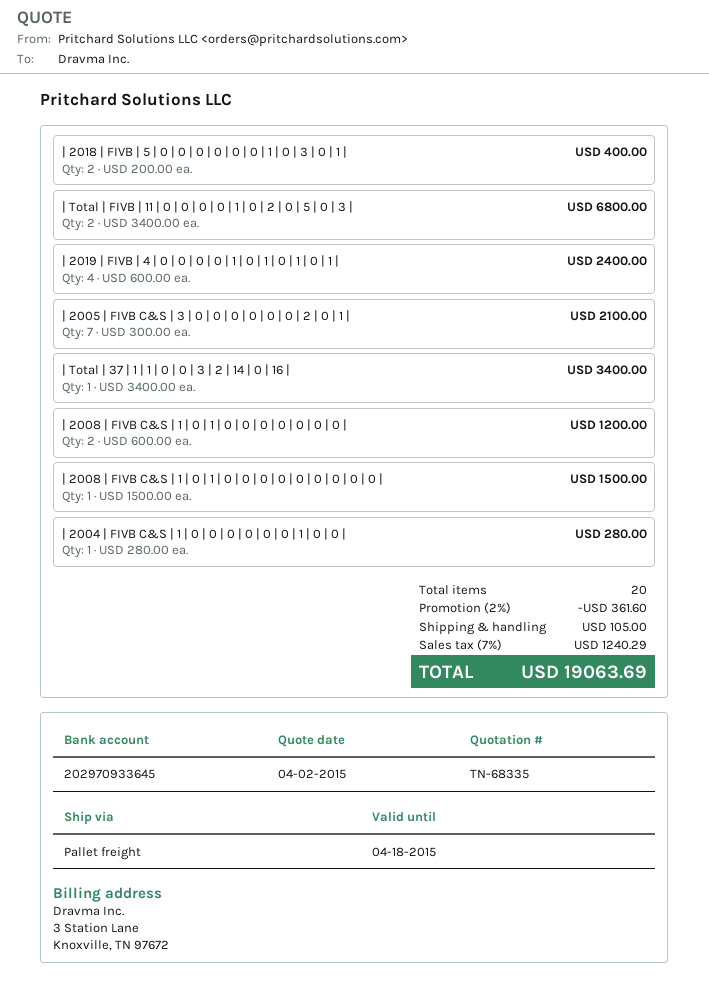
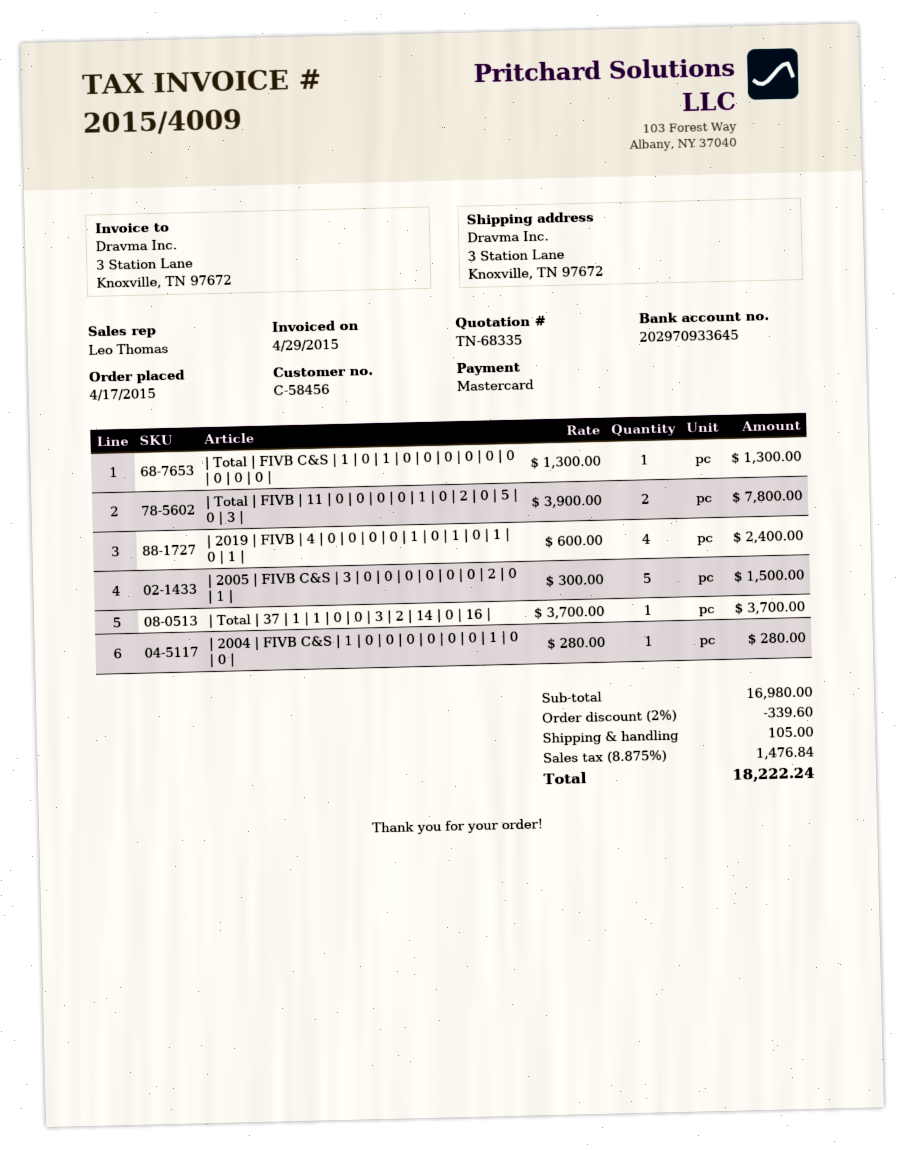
| 2018 | FIVB | 5 | 0 | 0 | 0 | 0 | 0 | 0 | 1 | 0 | 3 | 0 | 1 |: 2 x 200.00 = 400.00 -> none
| Total | FIVB | 11 | 0 | 0 | 0 | 0 | 1 | 0 | 2 | 0 | 5 | 0 | 3 |: 2 x 3400.00 = 6800.00 -> 2 x 3900.00 = 7800.00
| 2005 | FIVB C&S | 3 | 0 | 0 | 0 | 0 | 0 | 0 | 2 | 0 | 1 |: 7 x 300.00 = 2100.00 -> 5 x 300.00 = 1500.00
| Total | 37 | 1 | 1 | 0 | 0 | 3 | 2 | 14 | 0 | 16 |: 1 x 3400.00 = 3400.00 -> 1 x 3700.00 = 3700.00
| 2008 | FIVB C&S | 1 | 0 | 1 | 0 | 0 | 0 | 0 | 0 | 0 | 0 |: 2 x 600.00 = 1200.00 -> none
| 2008 | FIVB C&S | 1 | 0 | 1 | 0 | 0 | 0 | 0 | 0 | 0 | 0 | 0 | 0 |: 1 x 1500.00 = 1500.00 -> none
| Total | FIVB C&S | 1 | 0 | 1 | 0 | 0 | 0 | 0 | 0 | 0 | 0 | 0 | 0 |: none -> 1 x 1300.00 = 1300.00
discount: 2% = 361.60 -> 2% = 339.60
tax: 7% = 1240.29 -> 8.875% = 1476.84
total: 19063.69 -> 18222.24

